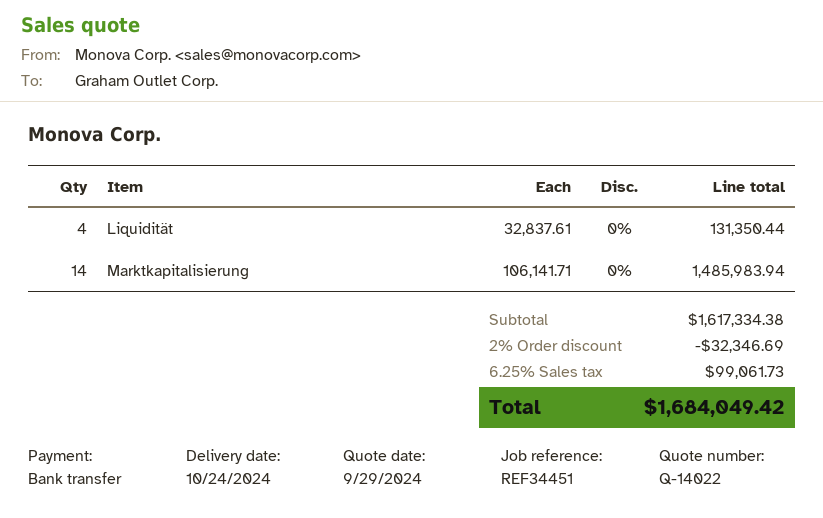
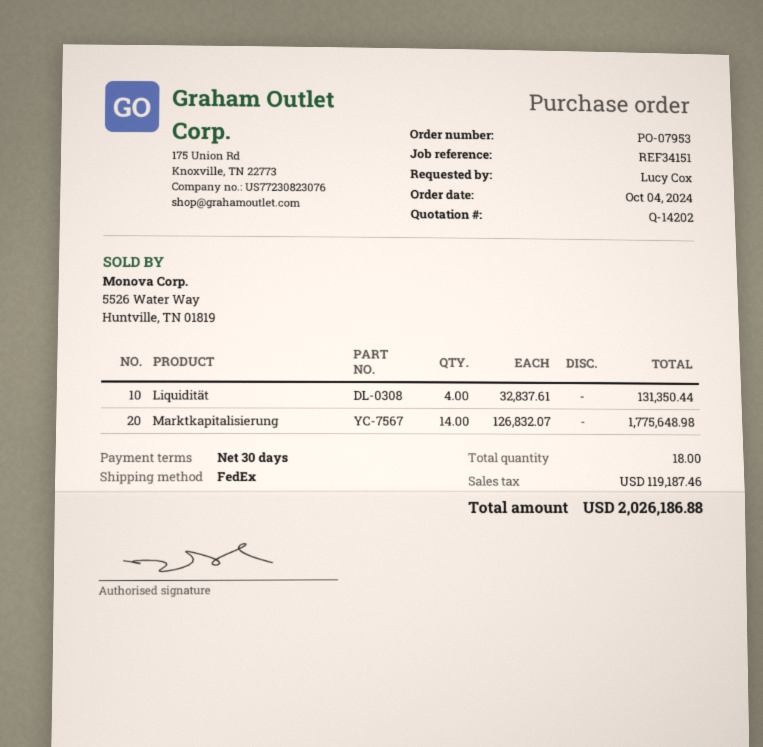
quote number: Q-14022 -> Q-14202
reference: REF34451 -> REF34151
Marktkapitalisierung: 14 x 106141.71 = 1485983.94 -> 14 x 126832.07 = 1775648.98
discount: 2% = 32346.69 -> none
tax: 99061.73 -> 119187.46
total: 1684049.42 -> 2026186.88

